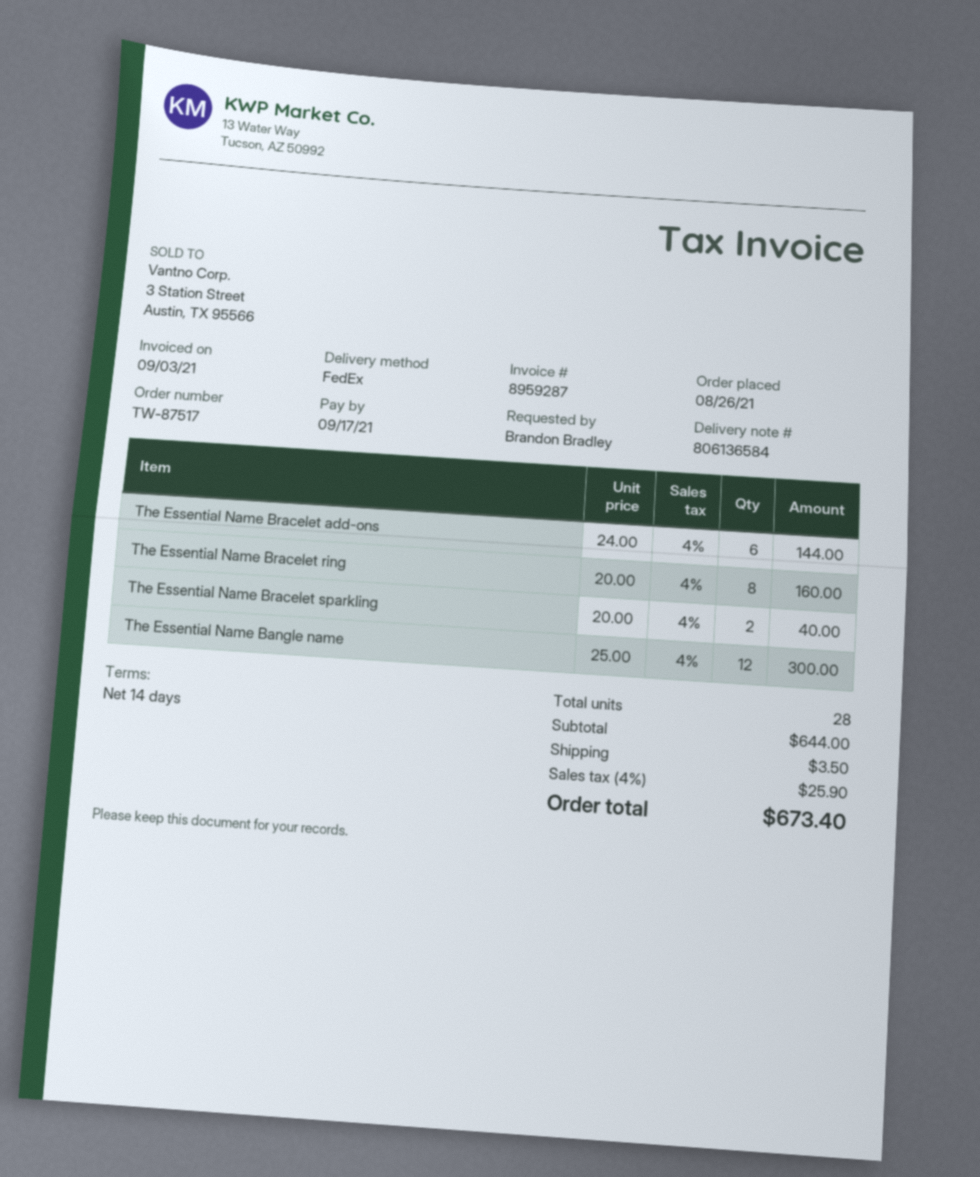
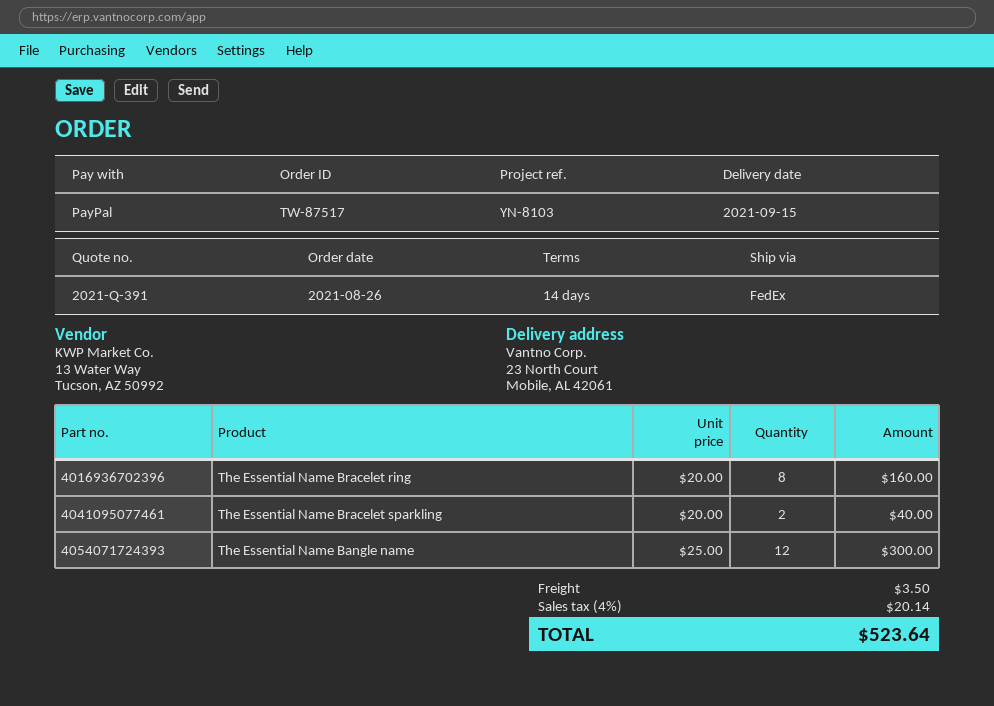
The Essential Name Bracelet add-ons: 6 x 24.00 = 144.00 -> none
tax: 4% = 25.90 -> 4% = 20.14
total: 673.40 -> 523.64

